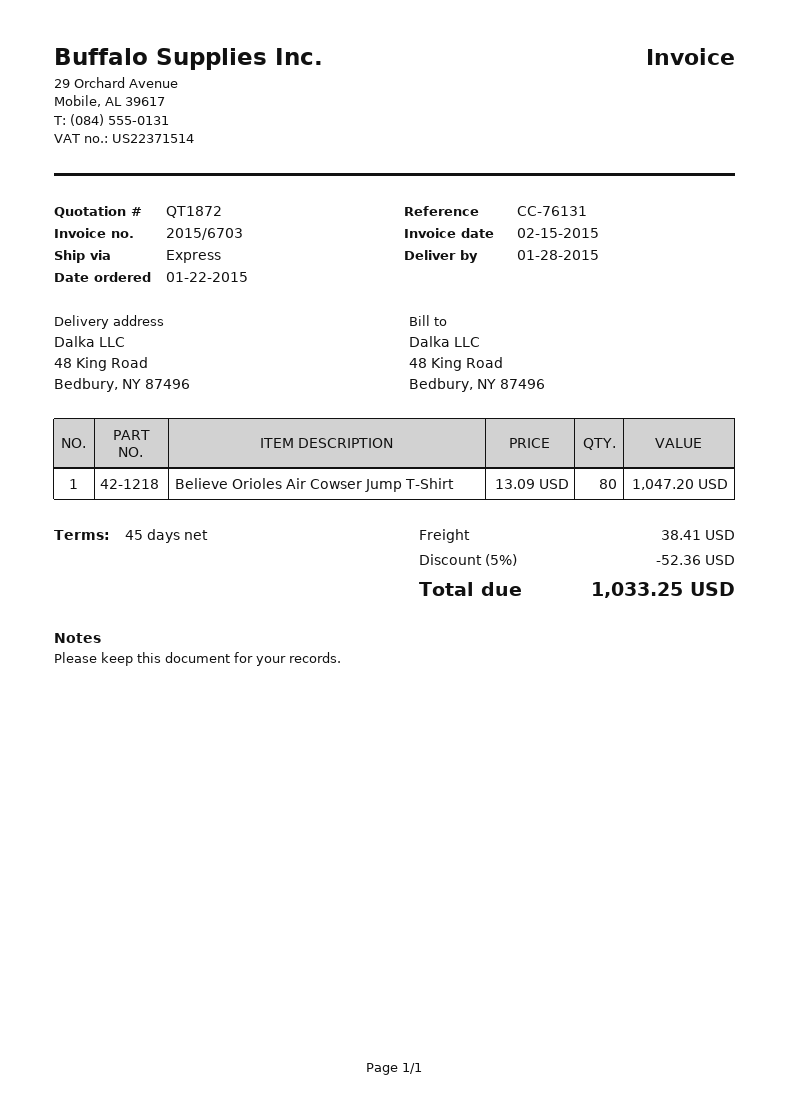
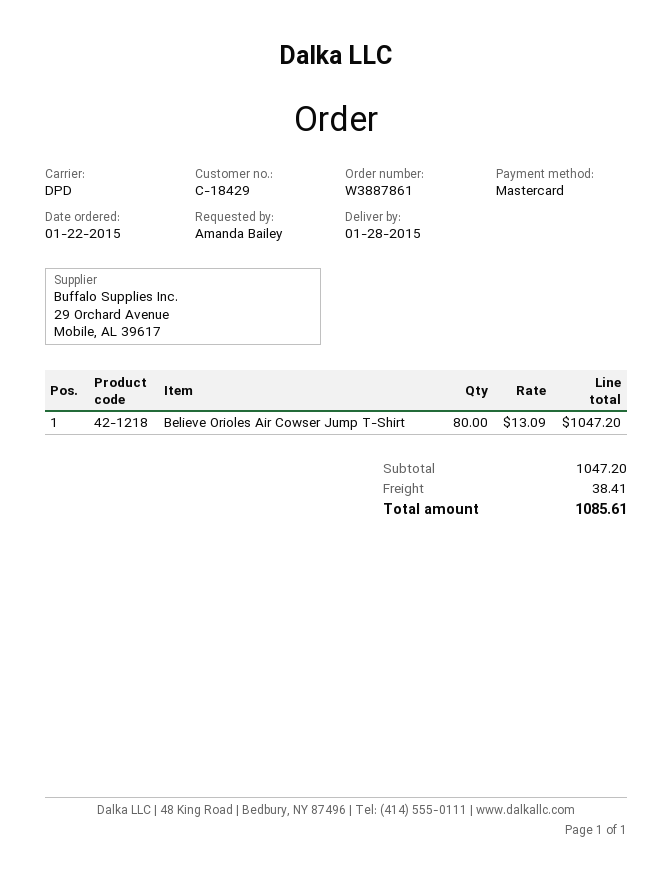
shipping method: express -> DPD
discount: 5% = 52.36 -> none
total: 1033.25 -> 1085.61

